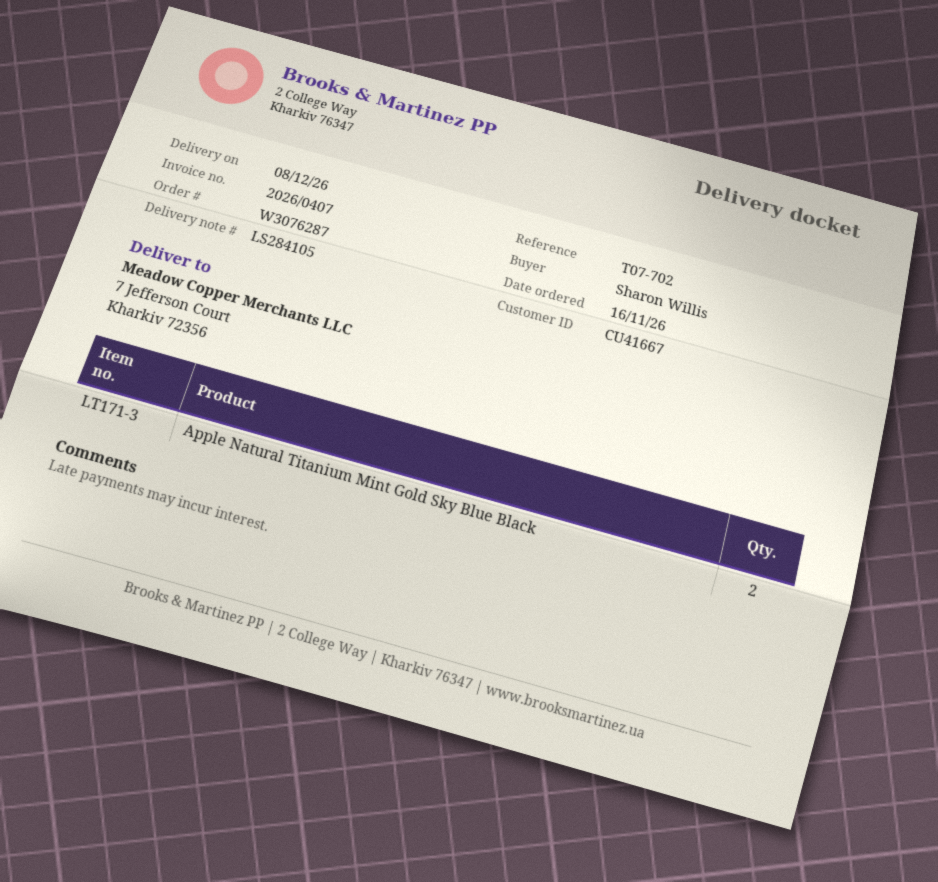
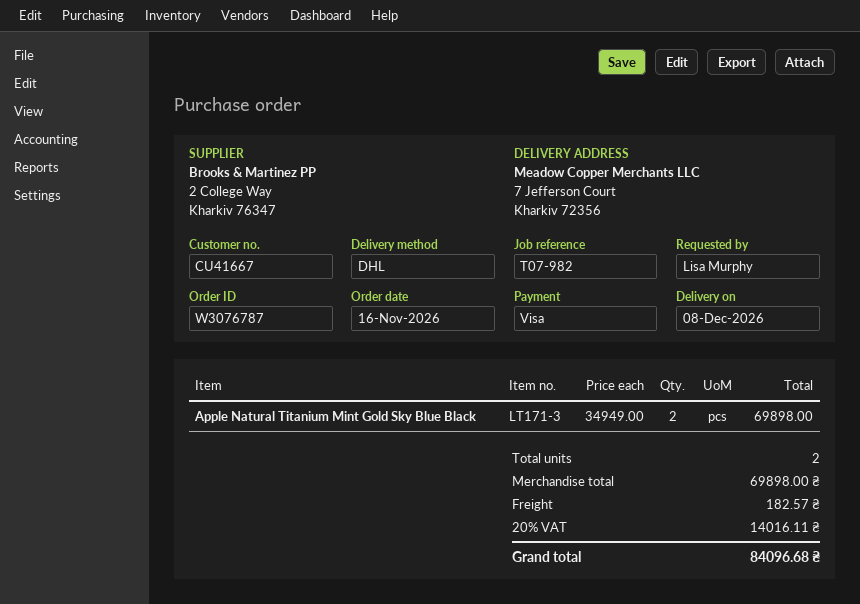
order number: W3076287 -> W3076787
reference: T07-702 -> T07-982
ordered by: Sharon Willis -> Lisa Murphy

